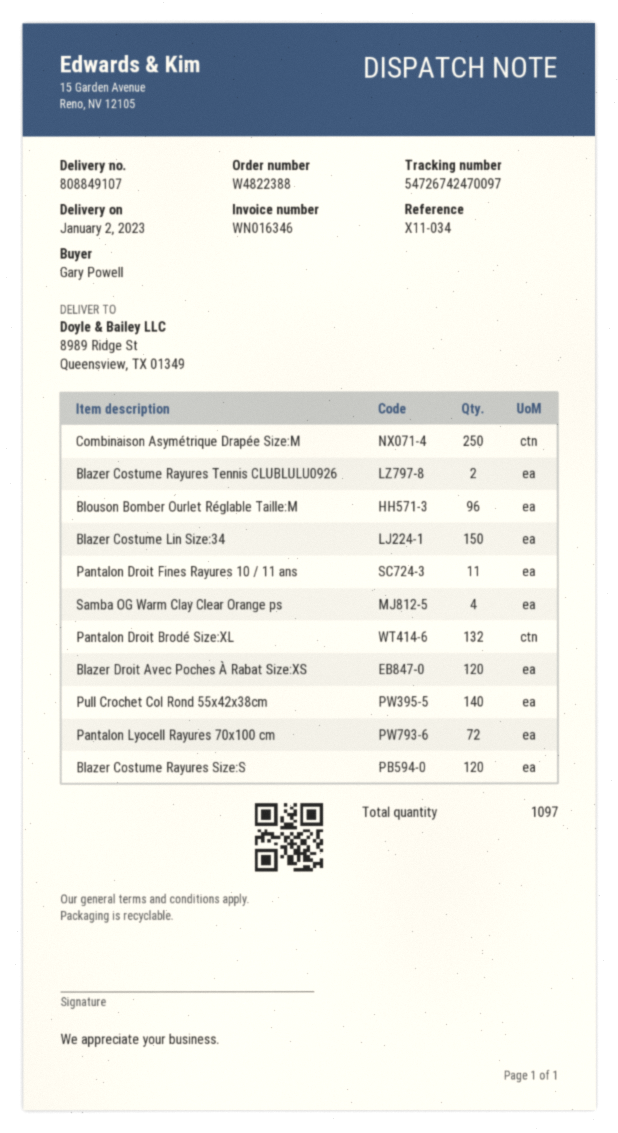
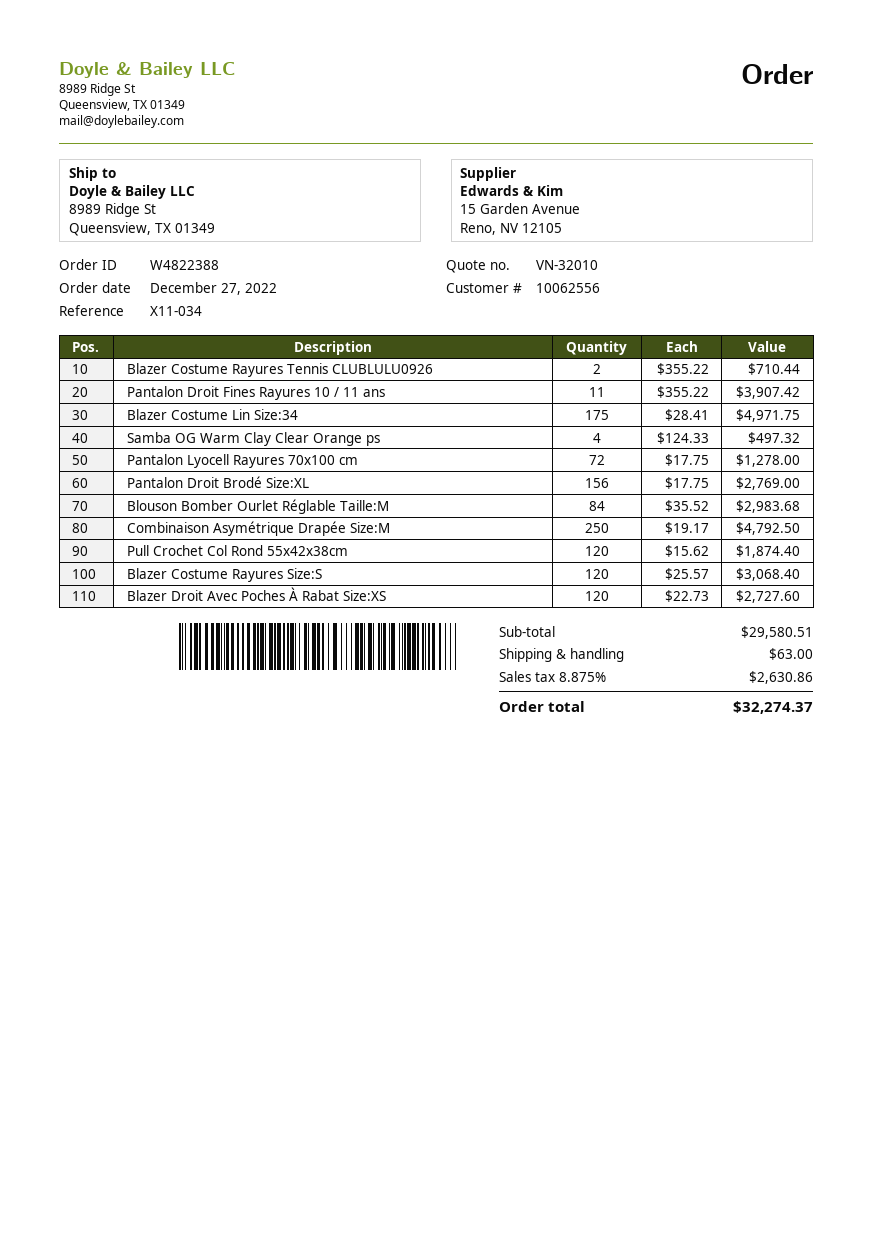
Blouson Bomber Ourlet Réglable Taille:M: 96 -> 84
Blazer Costume Lin Size:34: 150 -> 175
Pantalon Droit Brodé Size:XL: 132 -> 156
Pull Crochet Col Rond 55x42x38cm: 140 -> 120

